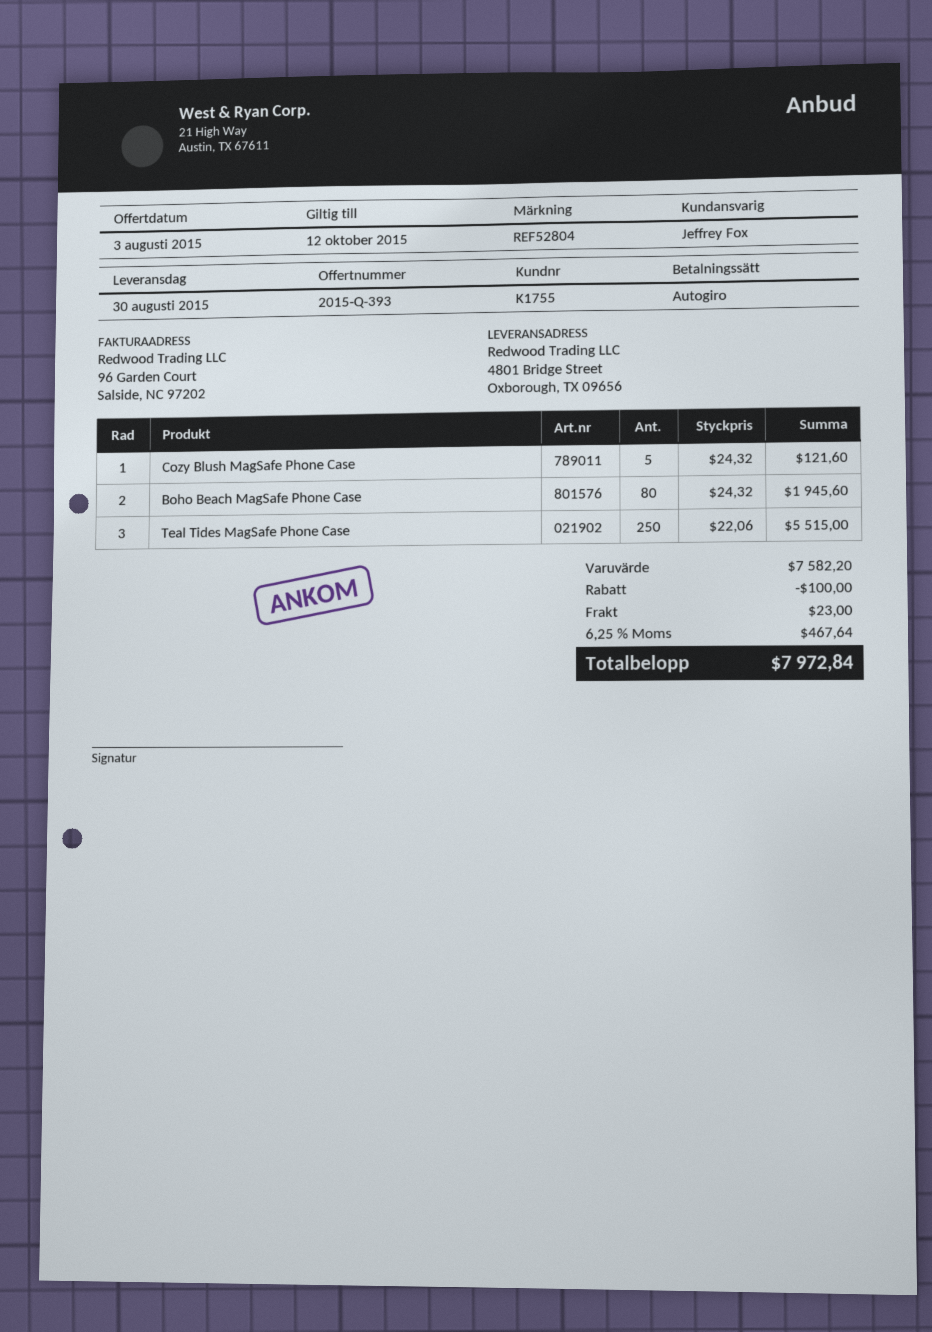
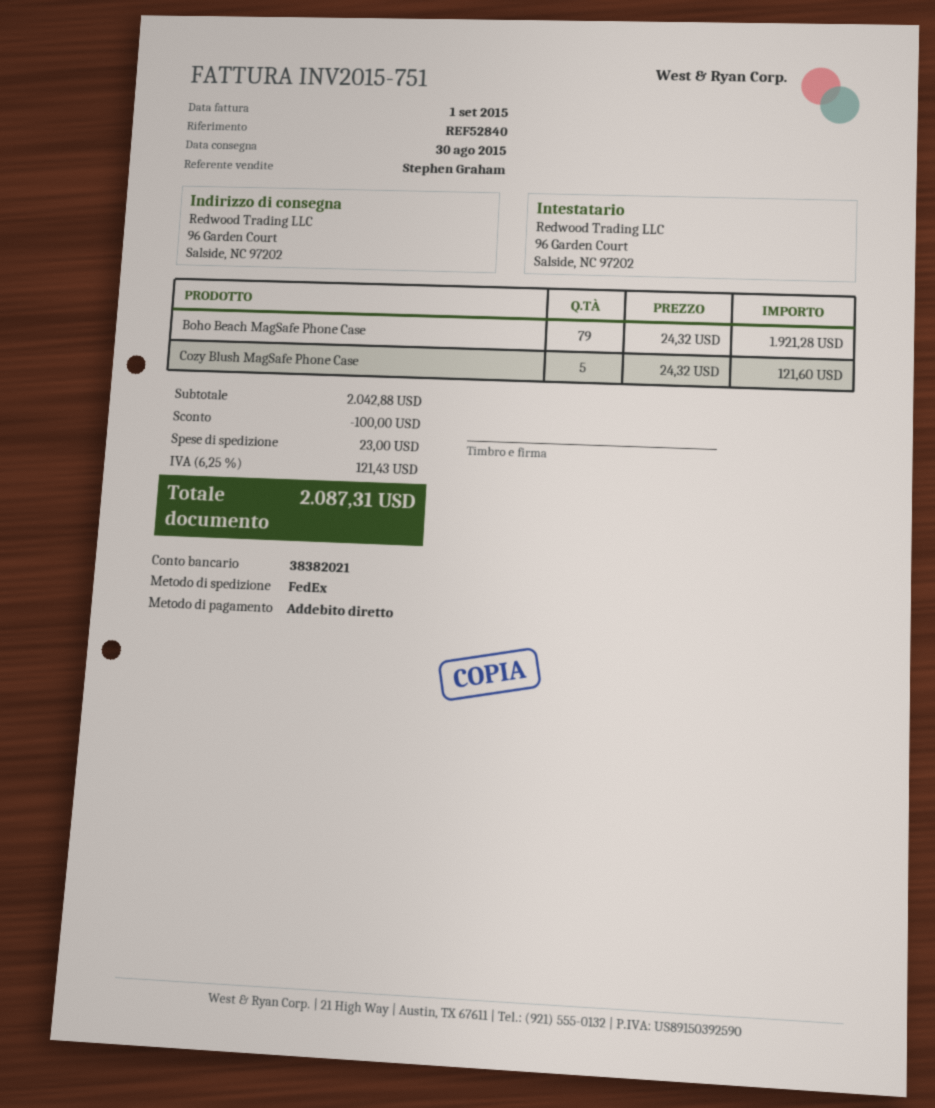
reference: REF52804 -> REF52840
sales rep: Jeffrey Fox -> Stephen Graham
ship to: 4801 Bridge Street, Oxborough, TX 09656 -> 96 Garden Court, Salside, NC 97202
Boho Beach MagSafe Phone Case: 80 x 24.32 = 1945.60 -> 79 x 24.32 = 1921.28
Teal Tides MagSafe Phone Case: 250 x 22.06 = 5515.00 -> none
subtotal: 7582.20 -> 2042.88
tax: 6.25% = 467.64 -> 6.25% = 121.43
total: 7972.84 -> 2087.31

